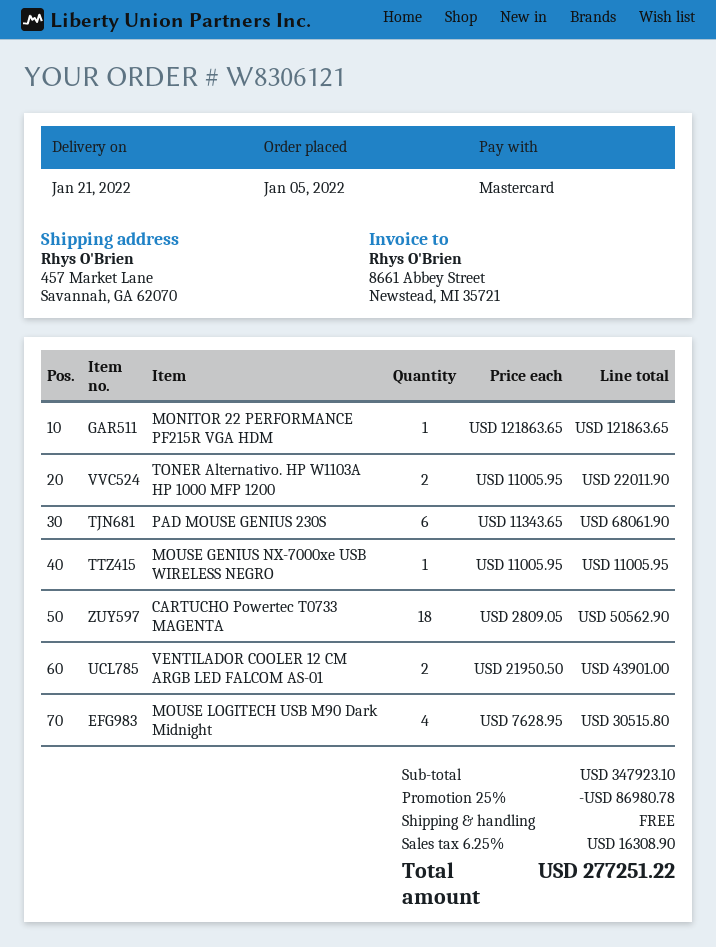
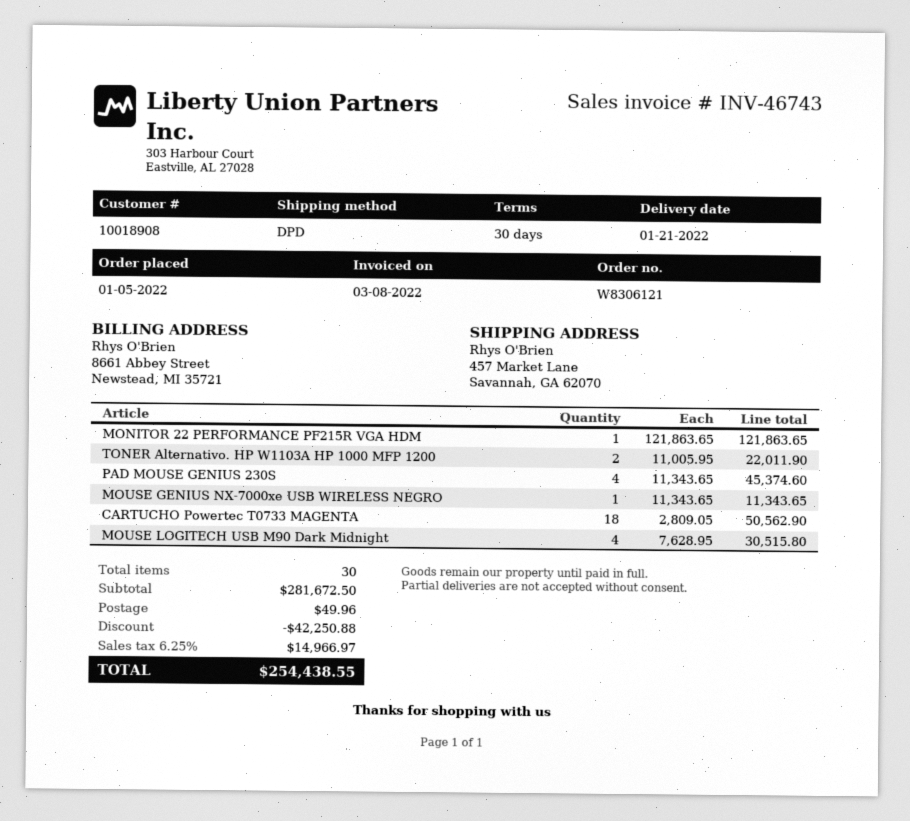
PAD MOUSE GENIUS 230S: 6 x 11343.65 = 68061.90 -> 4 x 11343.65 = 45374.60
MOUSE GENIUS NX-7000xe USB WIRELESS NEGRO: 1 x 11005.95 = 11005.95 -> 1 x 11343.65 = 11343.65
VENTILADOR COOLER 12 CM ARGB LED FALCOM AS-01: 2 x 21950.50 = 43901.00 -> none
subtotal: 347923.10 -> 281672.50
discount: 86980.78 -> 42250.88
shipping: 0.00 -> 49.96
tax: 6.25% = 16308.90 -> 6.25% = 14966.97
total: 277251.22 -> 254438.55

